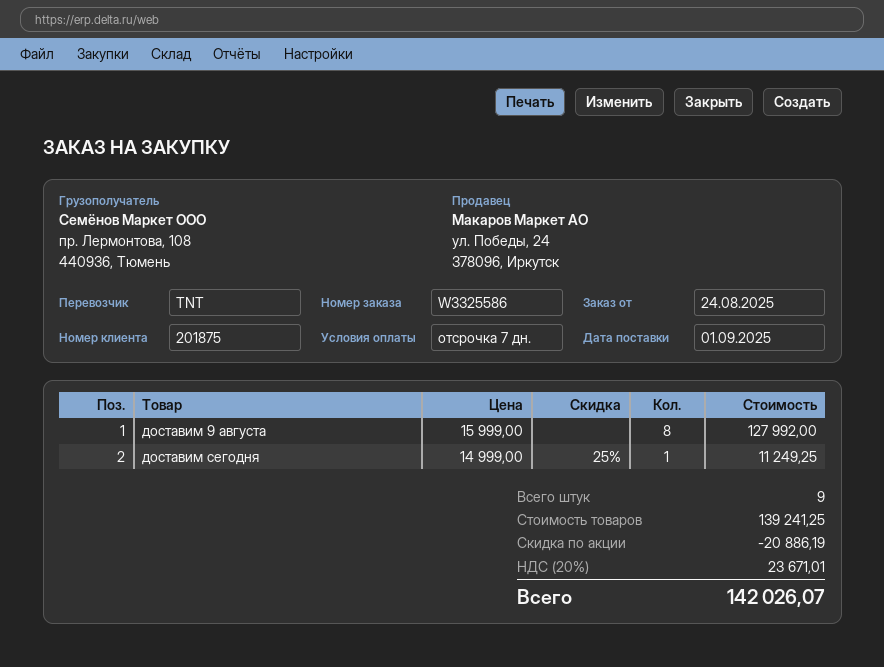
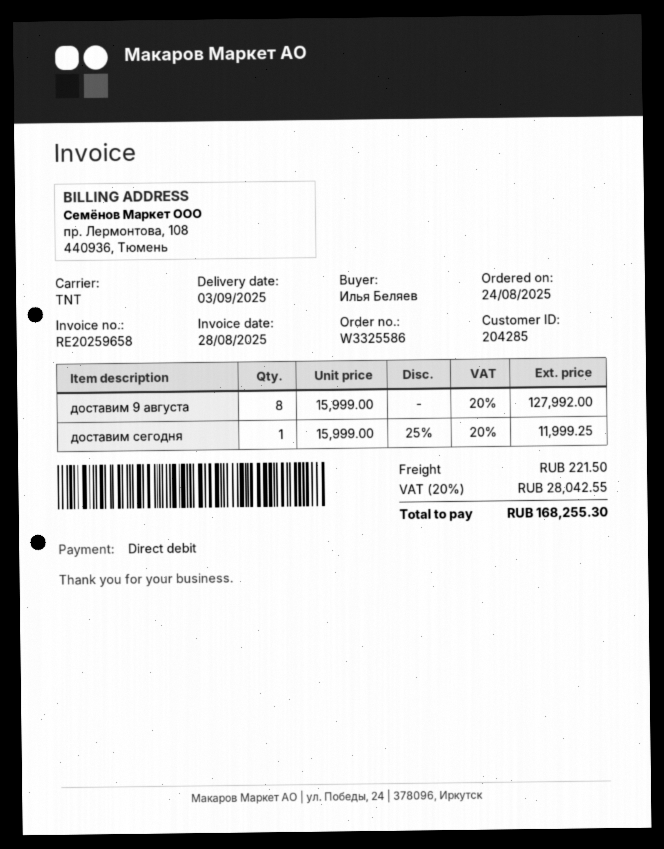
delivery date: 2025-09-01 -> 2025-09-03
customer number: 201875 -> 204285
доставим сегодня: 1 x 14999.00 - 25% = 11249.25 -> 1 x 15999.00 - 25% = 11999.25
discount: 20886.19 -> none
shipping: none -> 221.50
tax: 20% = 23671.01 -> 20% = 28042.55
total: 142026.07 -> 168255.30

